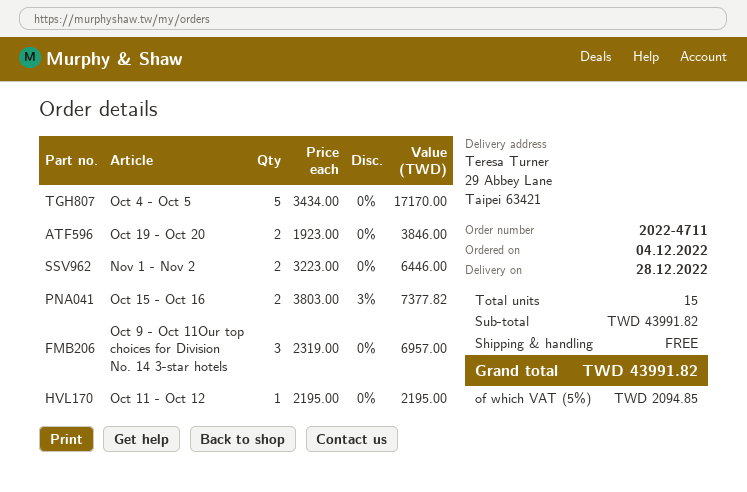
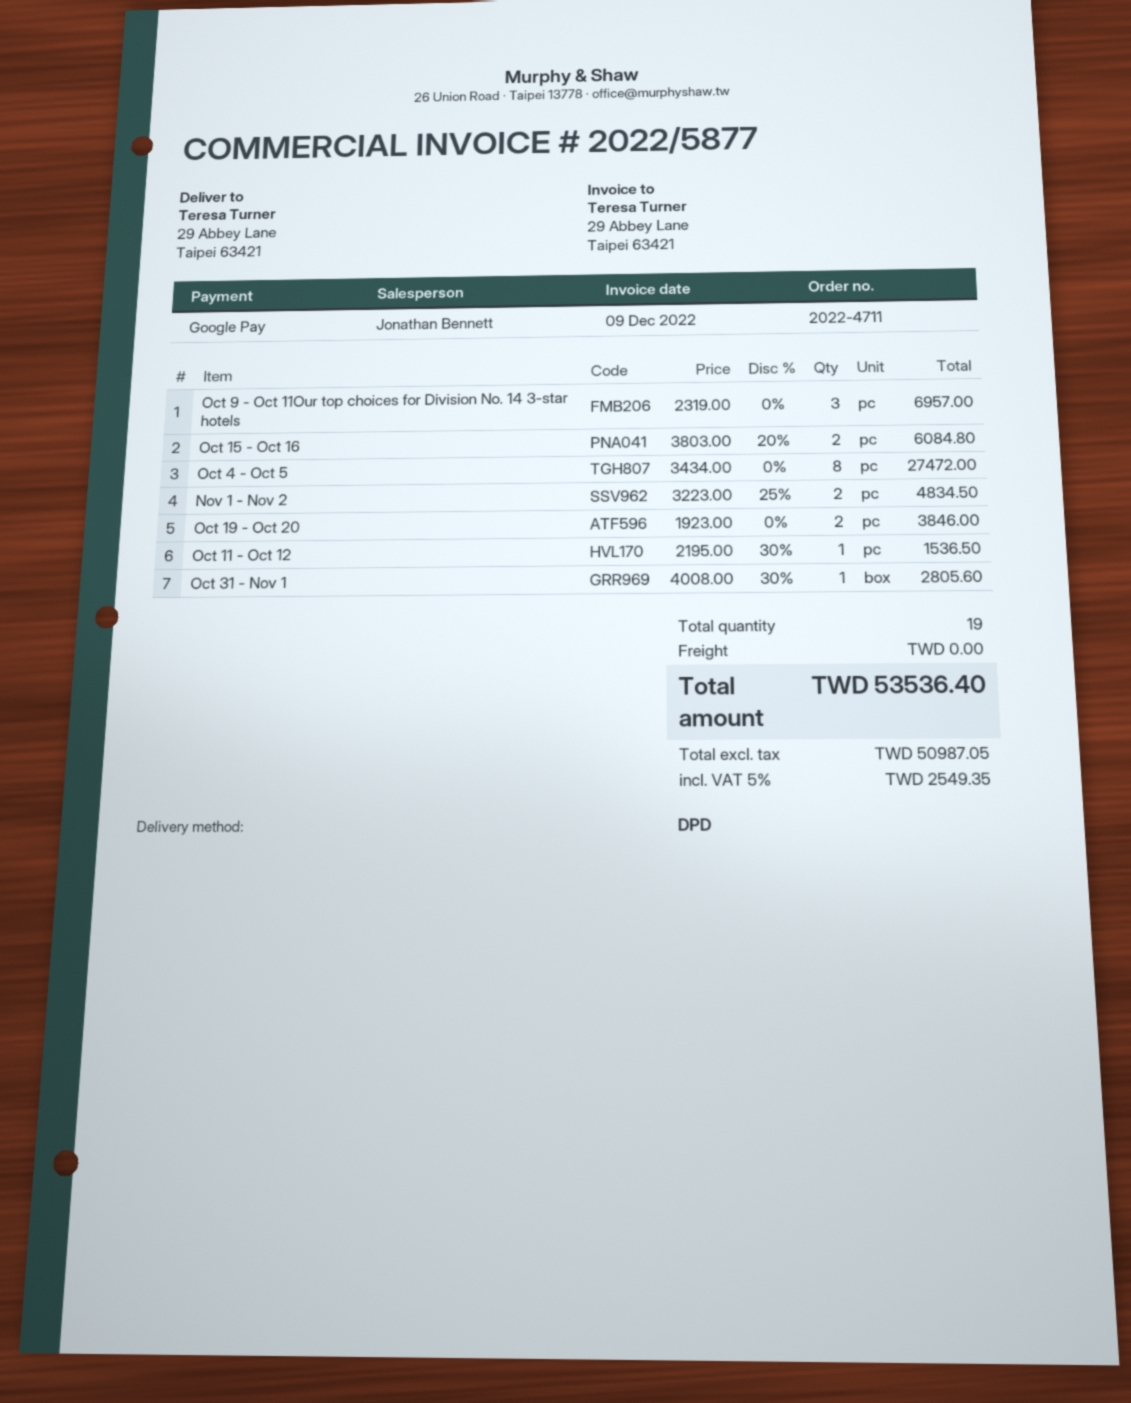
Oct 4 - Oct 5: 5 x 3434.00 = 17170.00 -> 8 x 3434.00 = 27472.00
Nov 1 - Nov 2: 2 x 3223.00 = 6446.00 -> 2 x 3223.00 - 25% = 4834.50
Oct 15 - Oct 16: 2 x 3803.00 - 3% = 7377.82 -> 2 x 3803.00 - 20% = 6084.80
Oct 11 - Oct 12: 1 x 2195.00 = 2195.00 -> 1 x 2195.00 - 30% = 1536.50
Oct 31 - Nov 1: none -> 1 x 4008.00 - 30% = 2805.60
total quantity: 15 -> 19
tax: 5% = 2094.85 -> 5% = 2549.35
total: 43991.82 -> 53536.40

